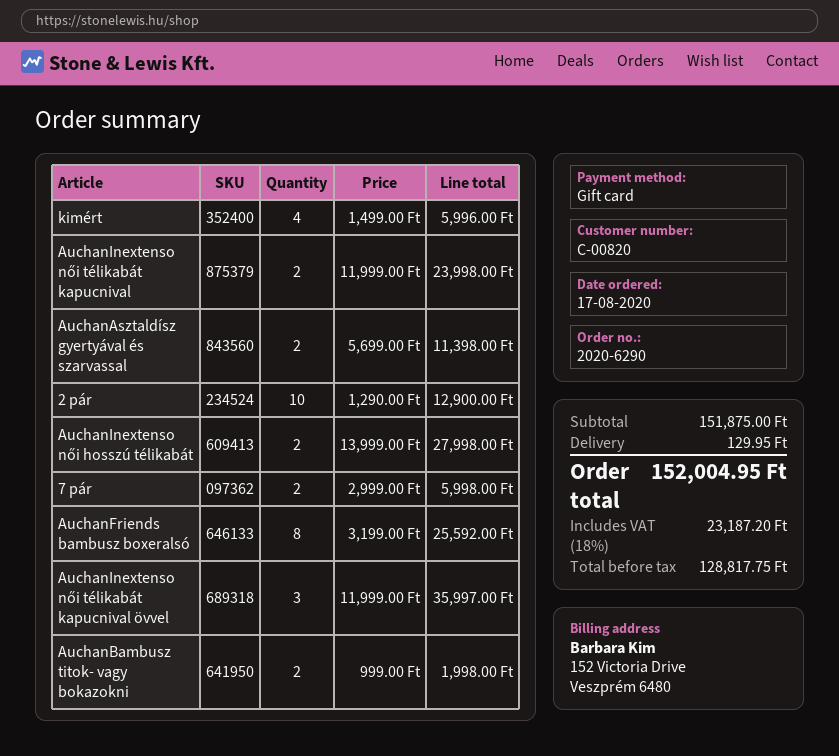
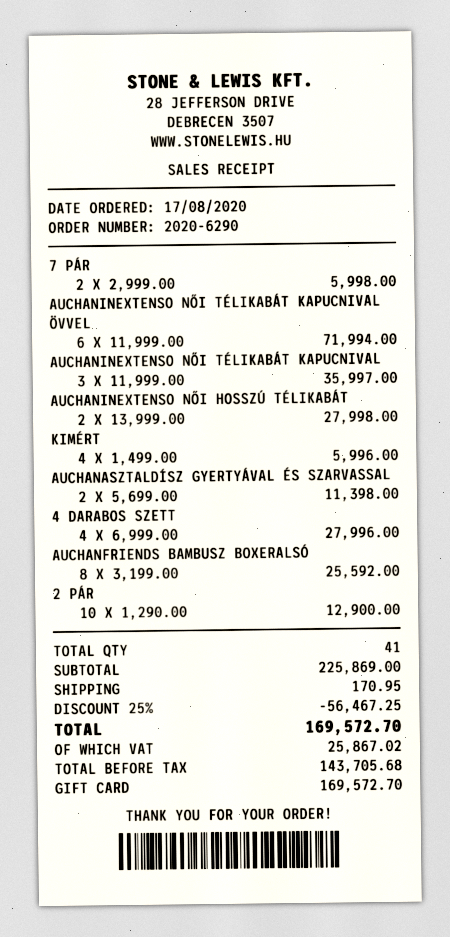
AuchanInextenso női télikabát kapucnival: 2 x 11999.00 = 23998.00 -> 3 x 11999.00 = 35997.00
AuchanInextenso női télikabát kapucnival övvel: 3 x 11999.00 = 35997.00 -> 6 x 11999.00 = 71994.00
AuchanBambusz titok- vagy bokazokni: 2 x 999.00 = 1998.00 -> none
4 DARABOS SZETT: none -> 4 x 6999.00 = 27996.00
subtotal: 151875.00 -> 225869.00
discount: none -> 25% = 56467.25
shipping: 129.95 -> 170.95
net: 128817.75 -> 143705.68
tax: 23187.20 -> 25867.02
total: 152004.95 -> 169572.70

